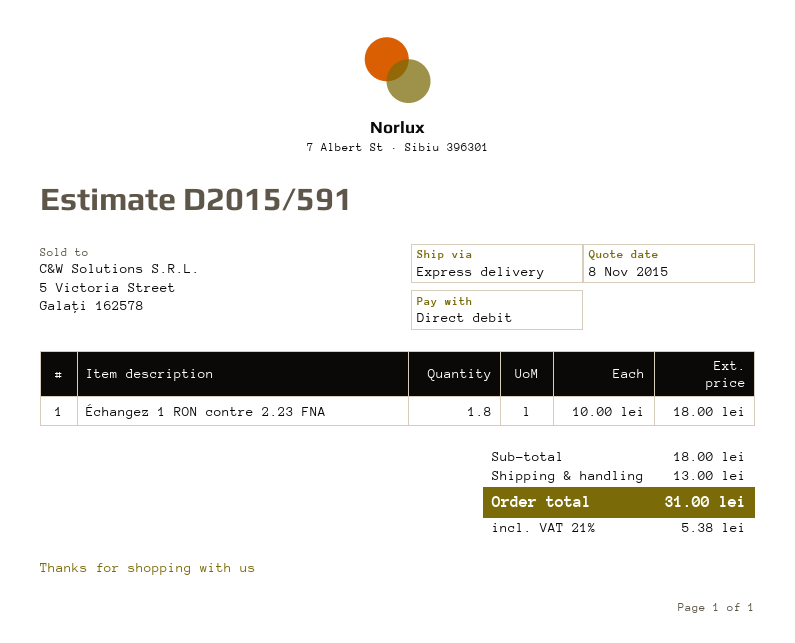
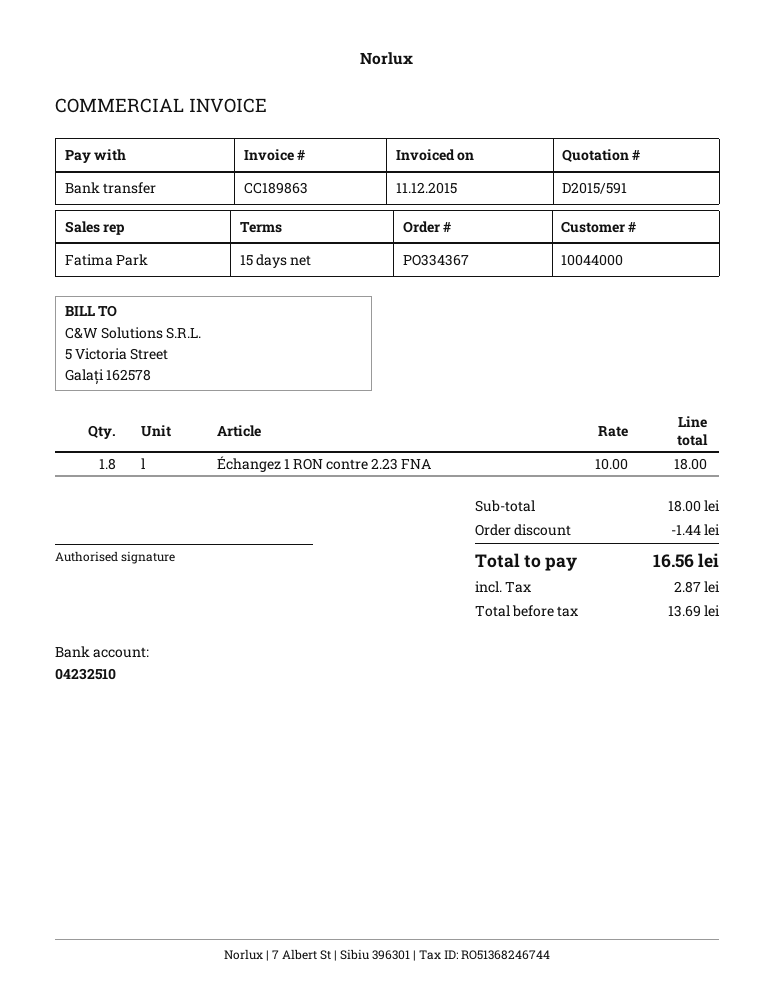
payment method: direct debit -> bank transfer
discount: none -> 1.44
shipping: 13.00 -> none
tax: 5.38 -> 2.87
total: 31.00 -> 16.56

